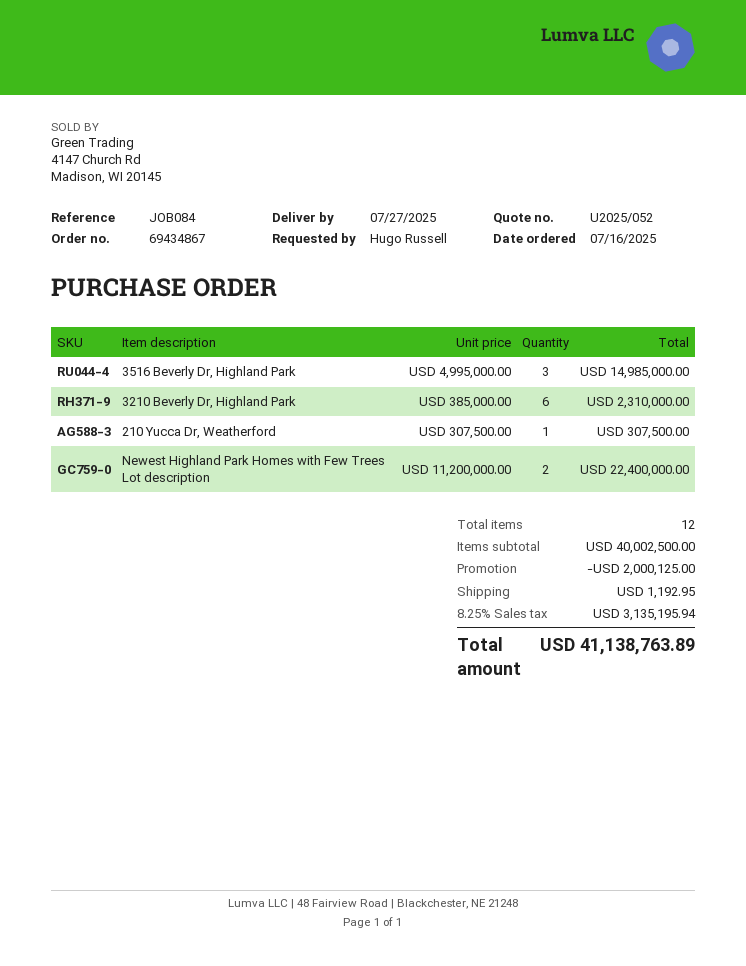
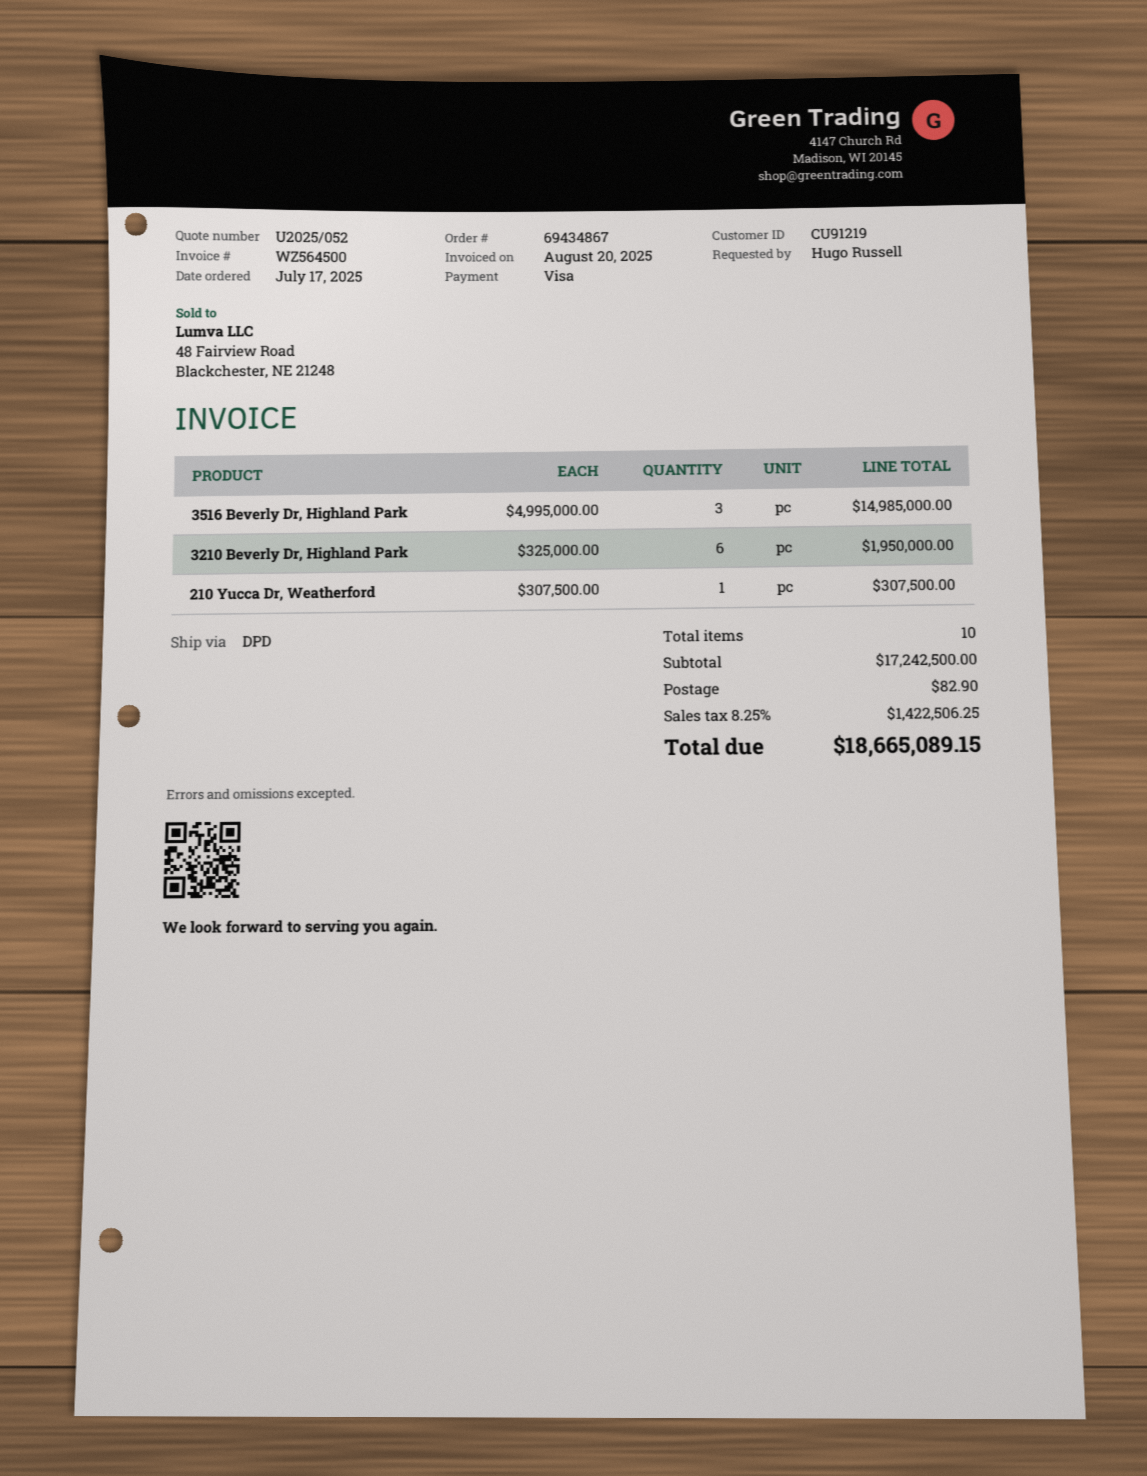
order date: 2025-07-16 -> 2025-07-17
3210 Beverly Dr, Highland Park: 6 x 385000.00 = 2310000.00 -> 6 x 325000.00 = 1950000.00
Newest Highland Park Homes with Few Trees Lot description: 2 x 11200000.00 = 22400000.00 -> none
total quantity: 12 -> 10
subtotal: 40002500.00 -> 17242500.00
discount: 2000125.00 -> none
shipping: 1192.95 -> 82.90
tax: 8.25% = 3135195.94 -> 8.25% = 1422506.25
total: 41138763.89 -> 18665089.15

